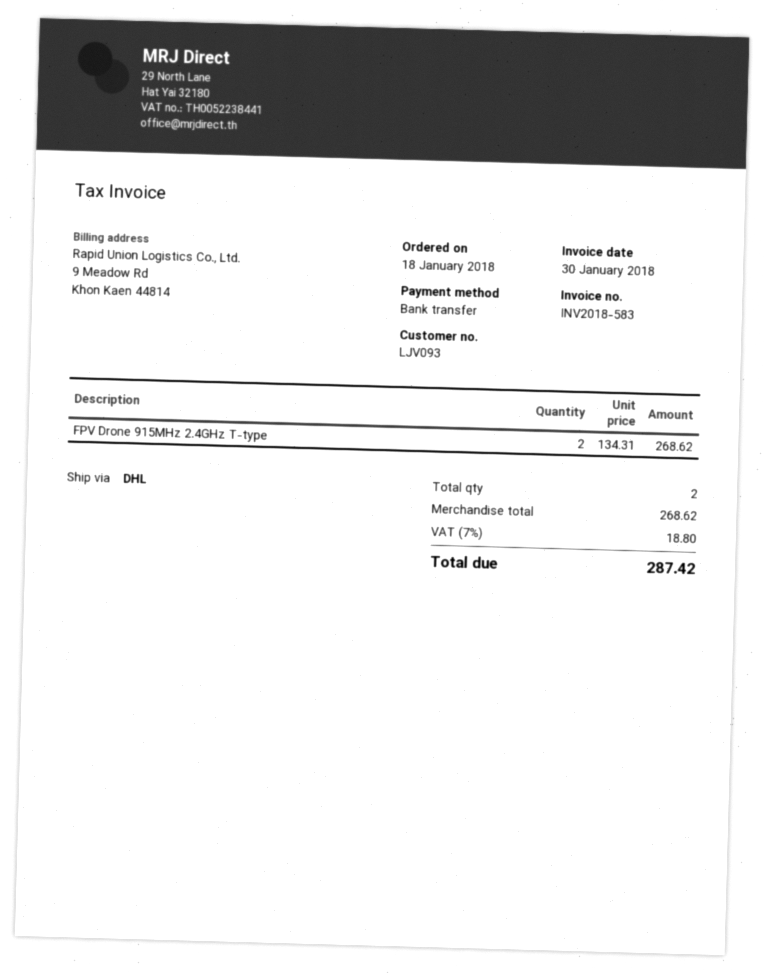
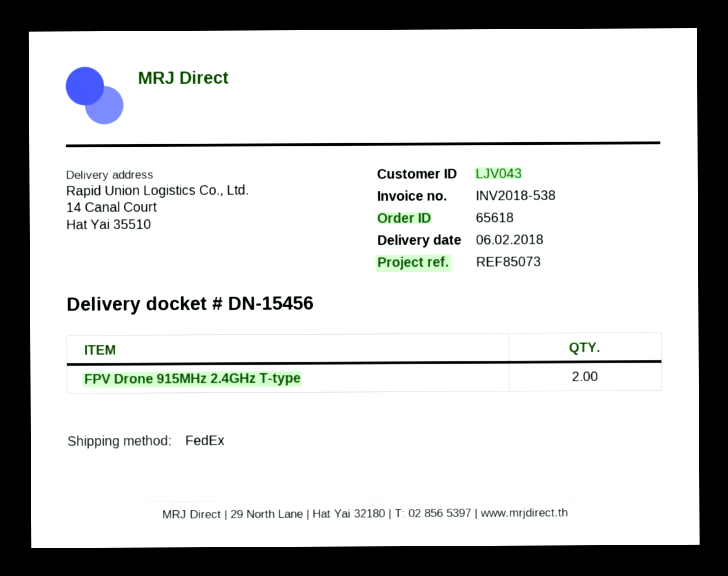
invoice number: INV2018-583 -> INV2018-538
customer number: LJV093 -> LJV043
shipping method: DHL -> FedEx

